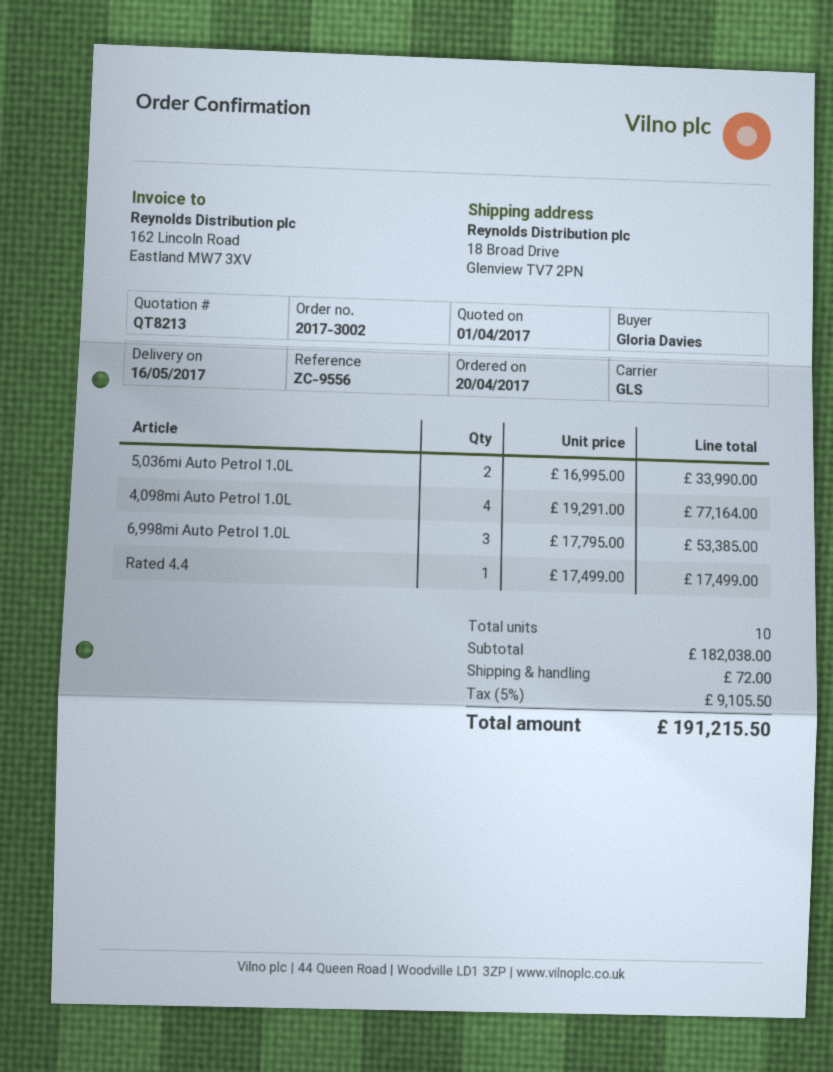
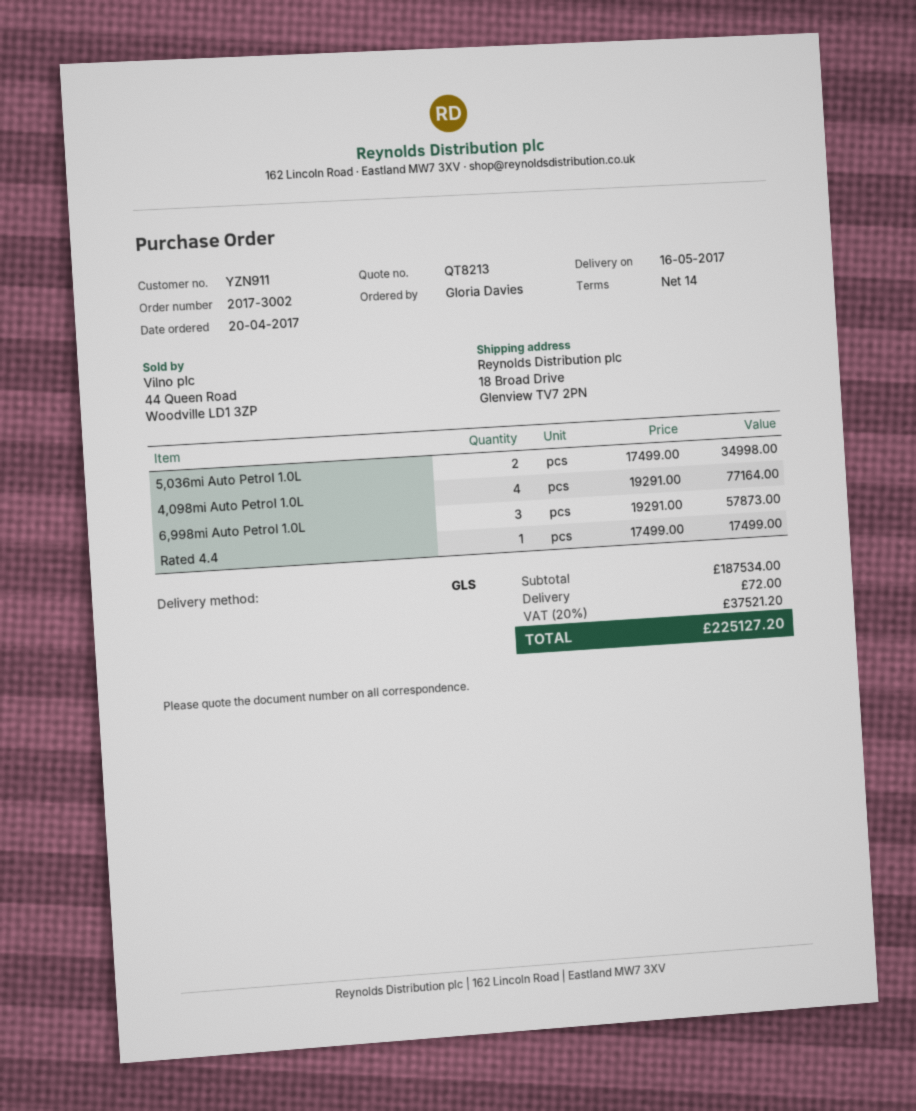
5,036mi Auto Petrol 1.0L: 2 x 16995.00 = 33990.00 -> 2 x 17499.00 = 34998.00
6,998mi Auto Petrol 1.0L: 3 x 17795.00 = 53385.00 -> 3 x 19291.00 = 57873.00
subtotal: 182038.00 -> 187534.00
tax: 5% = 9105.50 -> 20% = 37521.20
total: 191215.50 -> 225127.20

